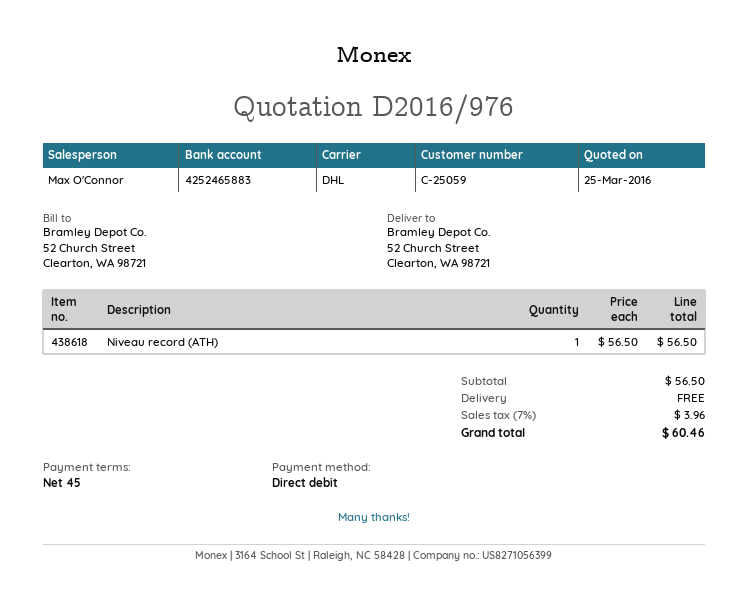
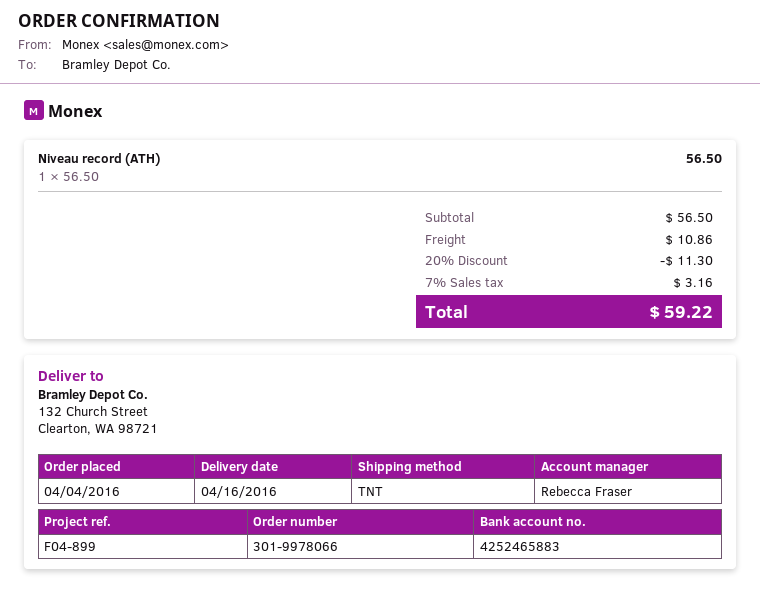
sales rep: Max O'Connor -> Rebecca Fraser
shipping method: DHL -> TNT
ship to: 52 Church Street, Clearton, WA 98721 -> 132 Church Street, Clearton, WA 98721
discount: none -> 20% = 11.30
shipping: 0.00 -> 10.86
tax: 7% = 3.96 -> 7% = 3.16
total: 60.46 -> 59.22

